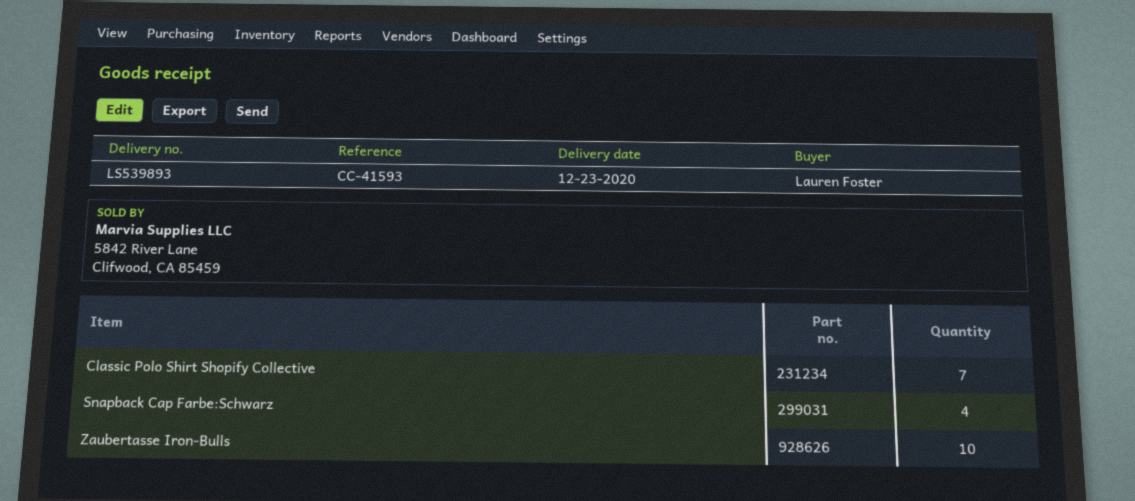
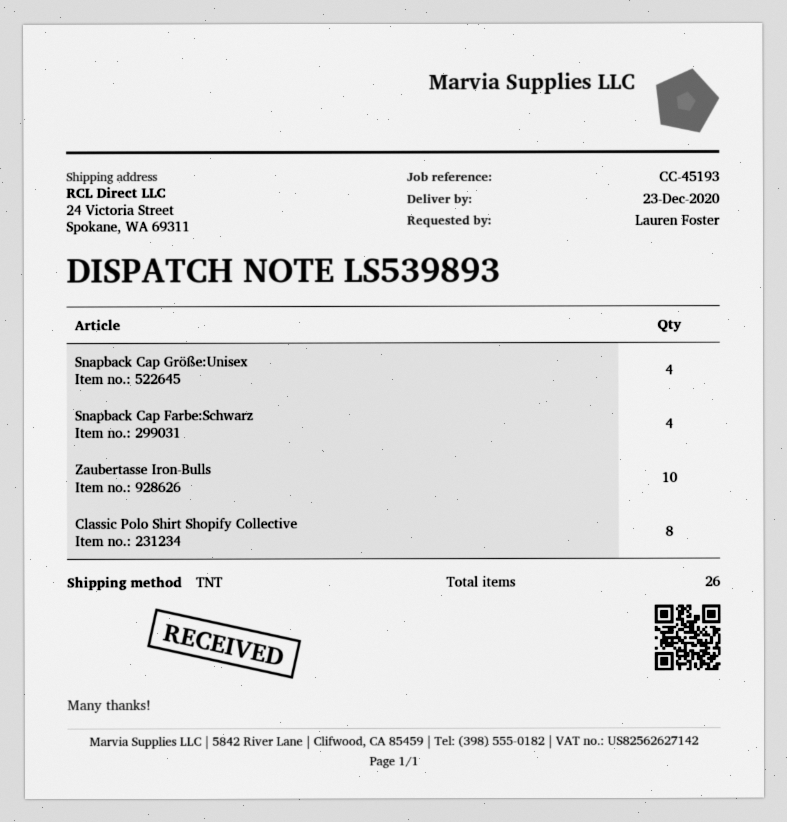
reference: CC-41593 -> CC-45193
Classic Polo Shirt Shopify Collective: 7 -> 8
Snapback Cap Größe:Unisex: none -> 4

